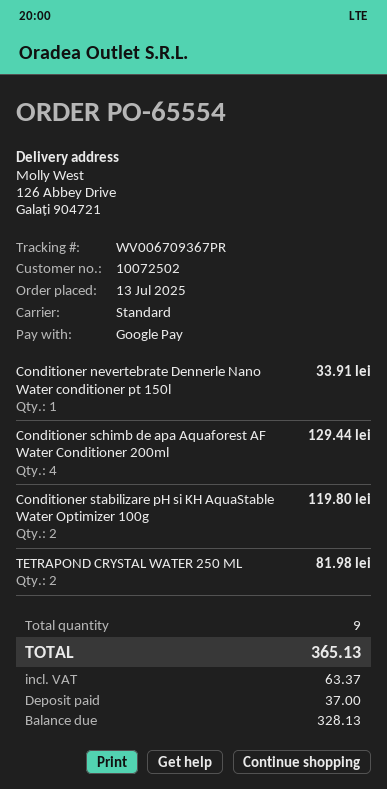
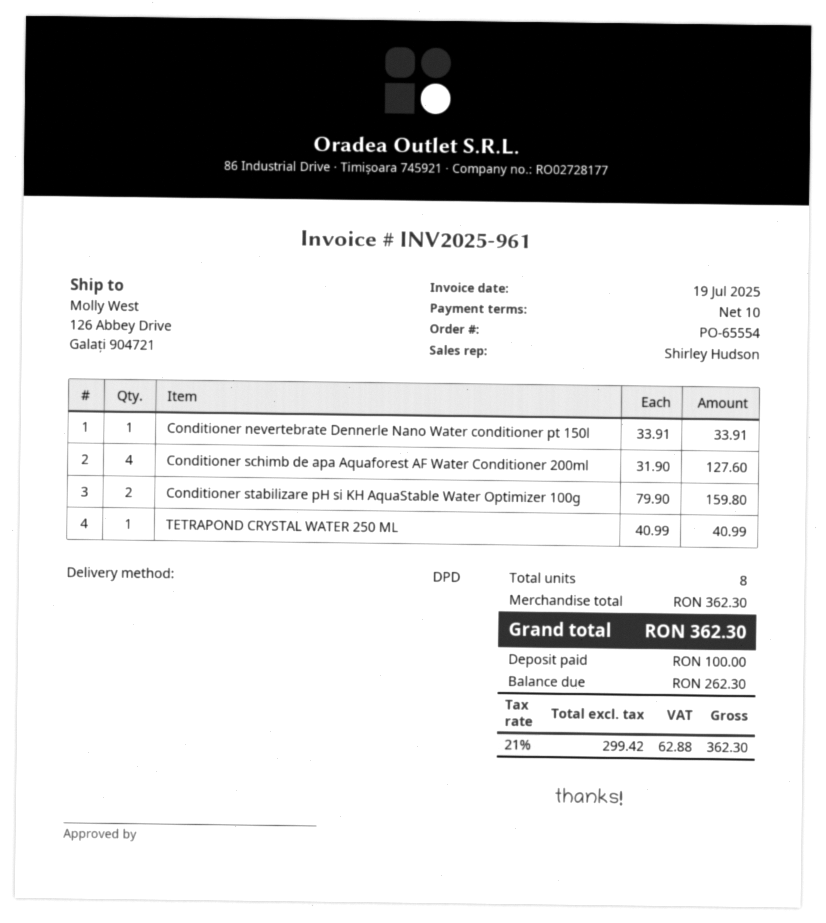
shipping method: standard -> DPD
Conditioner schimb de apa Aquaforest AF Water Conditioner 200ml: 4 for 129.44 -> 4 for 127.60
Conditioner stabilizare pH si KH AquaStable Water Optimizer 100g: 2 for 119.80 -> 2 for 159.80
TETRAPOND CRYSTAL WATER 250 ML: 2 for 81.98 -> 1 for 40.99
total quantity: 9 -> 8
tax: 63.37 -> 62.88
total: 365.13 -> 362.30
deposit: 37.00 -> 100.00
balance: 328.13 -> 262.30

